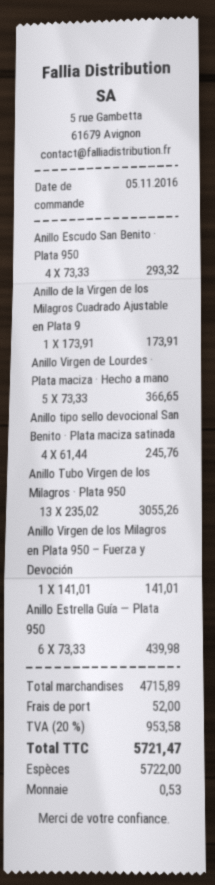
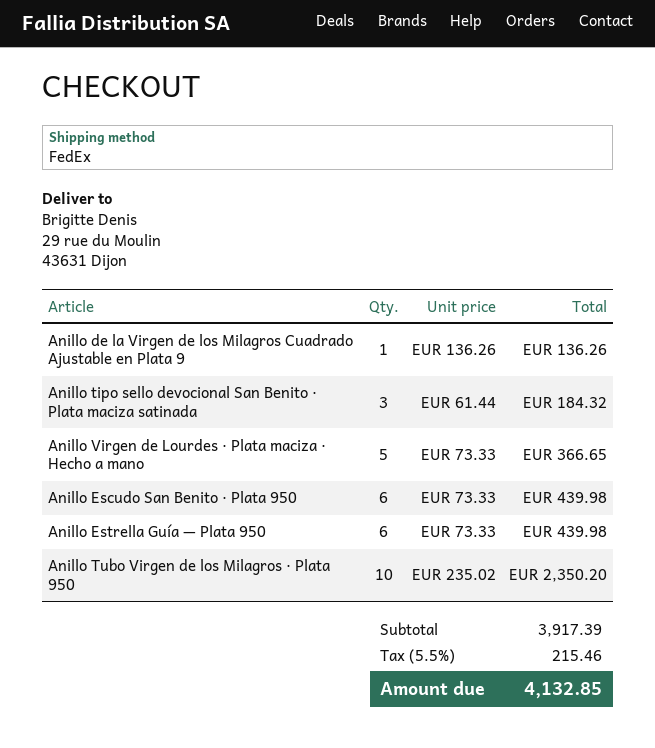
Anillo Escudo San Benito · Plata 950: 4 x 73.33 = 293.32 -> 6 x 73.33 = 439.98
Anillo de la Virgen de los Milagros Cuadrado Ajustable en Plata 9: 1 x 173.91 = 173.91 -> 1 x 136.26 = 136.26
Anillo tipo sello devocional San Benito · Plata maciza satinada: 4 x 61.44 = 245.76 -> 3 x 61.44 = 184.32
Anillo Tubo Virgen de los Milagros · Plata 950: 13 x 235.02 = 3055.26 -> 10 x 235.02 = 2350.20
Anillo Virgen de los Milagros en Plata 950 – Fuerza y Devoción: 1 x 141.01 = 141.01 -> none
subtotal: 4715.89 -> 3917.39
shipping: 52.00 -> none
tax: 20% = 953.58 -> 5.5% = 215.46
total: 5721.47 -> 4132.85

